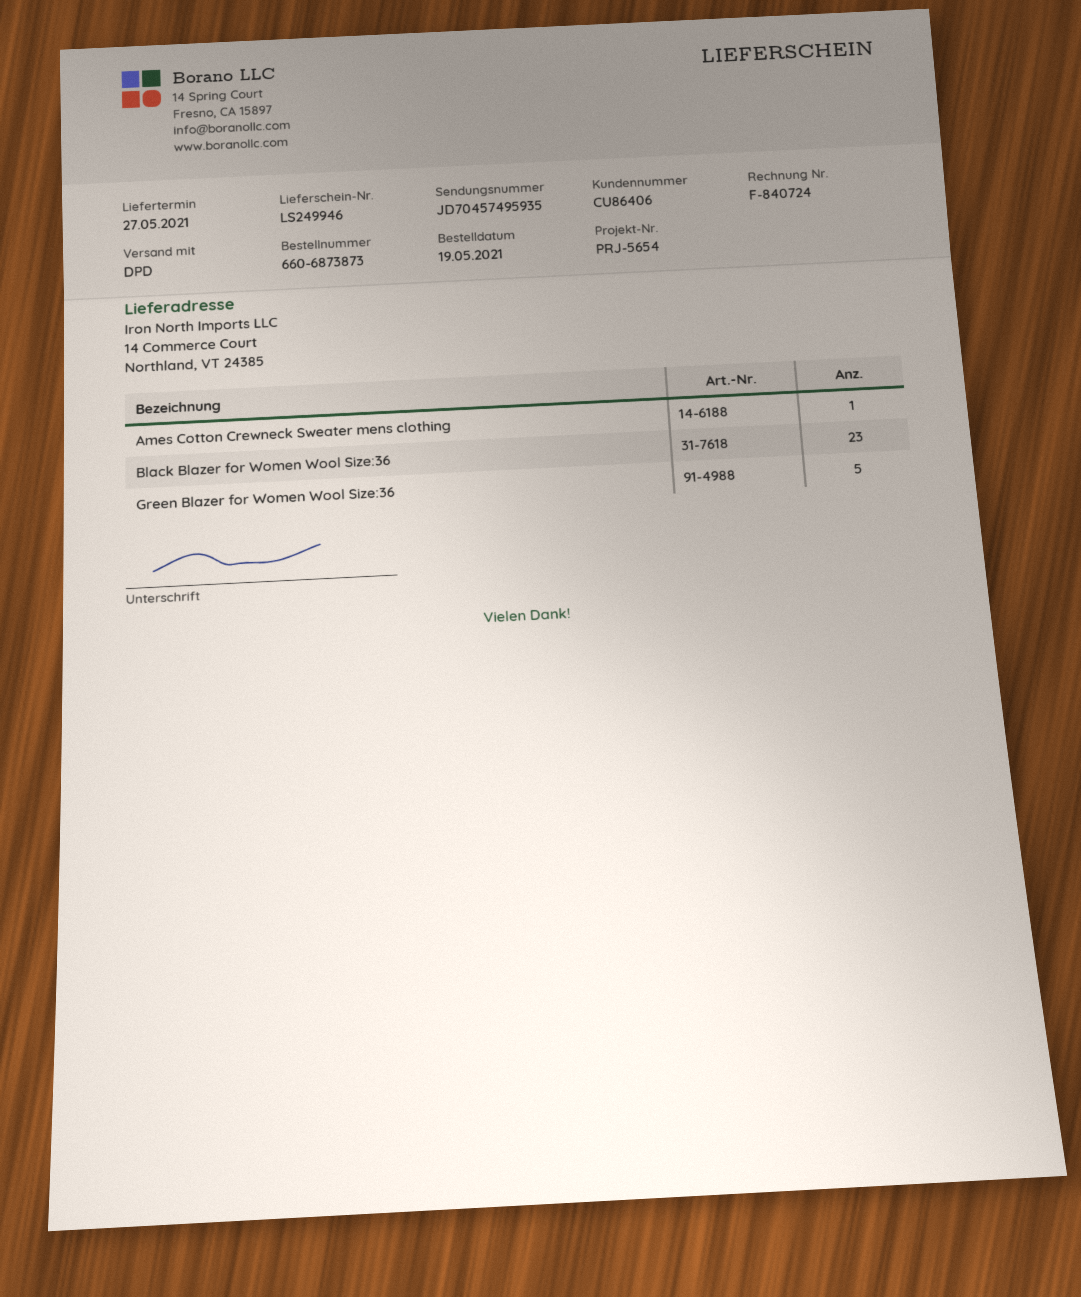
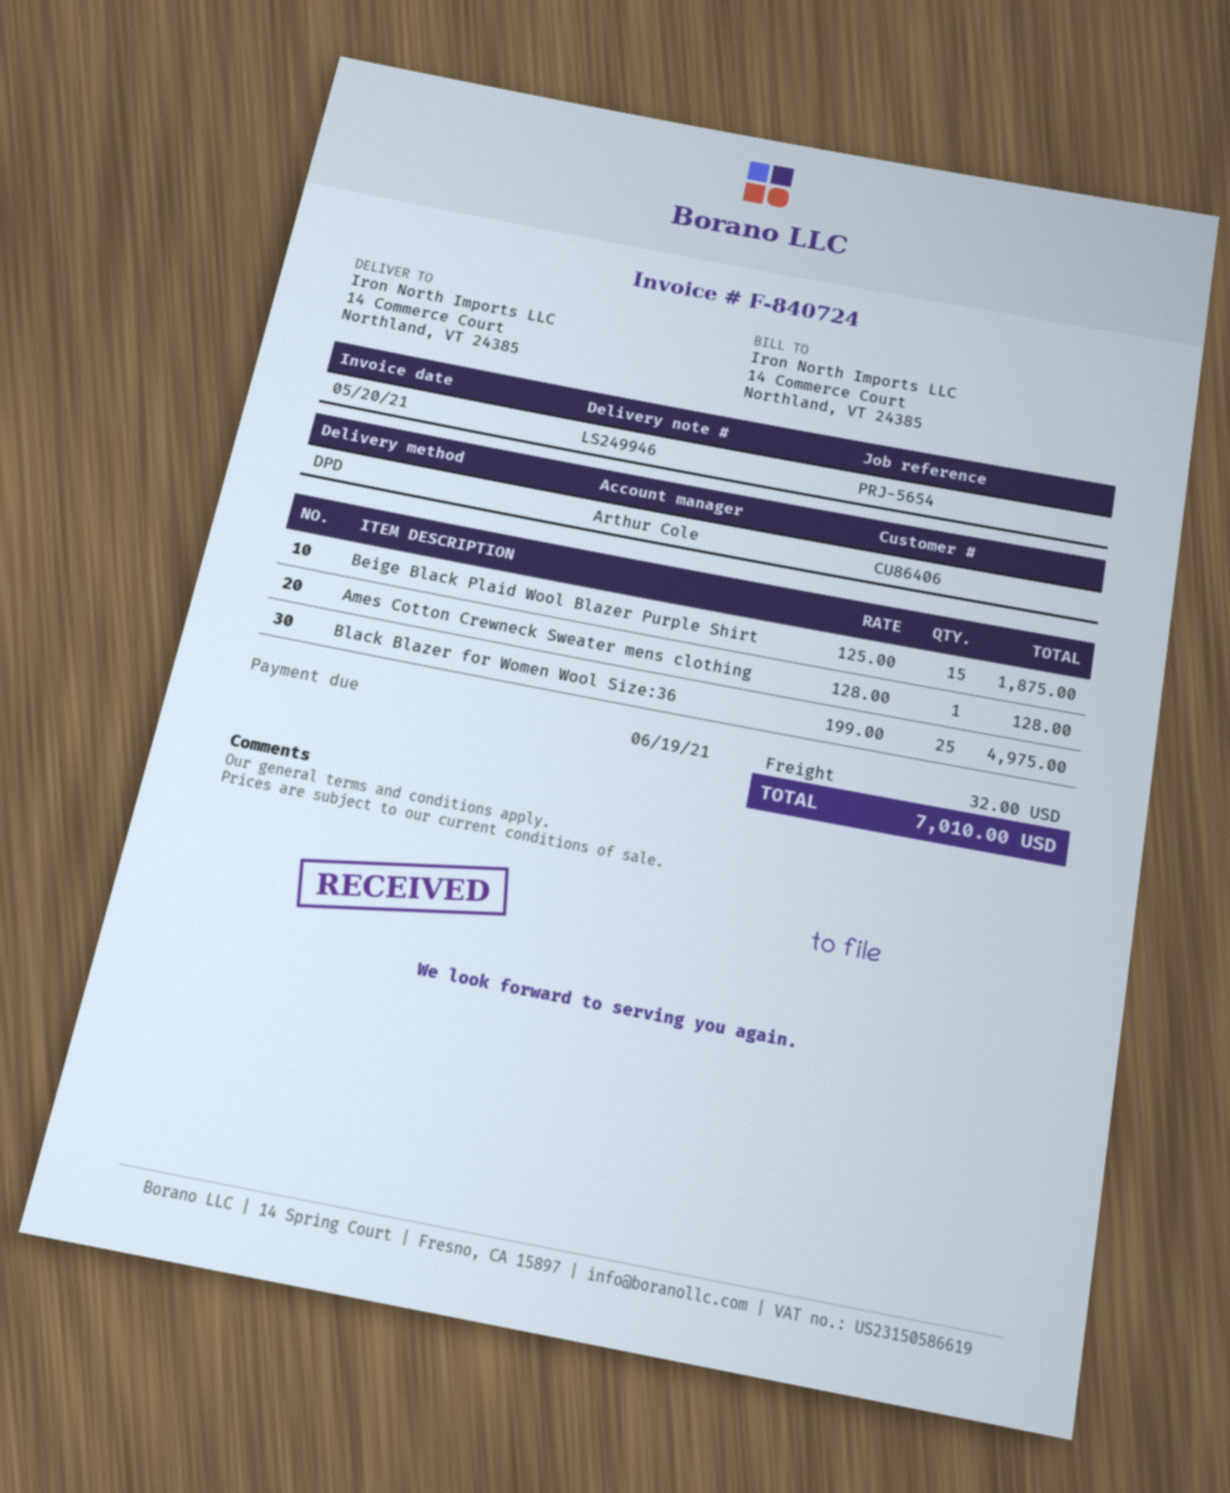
Black Blazer for Women Wool Size:36: 23 -> 25
Green Blazer for Women Wool Size:36: 5 -> none
Beige Black Plaid Wool Blazer Purple Shirt: none -> 15

